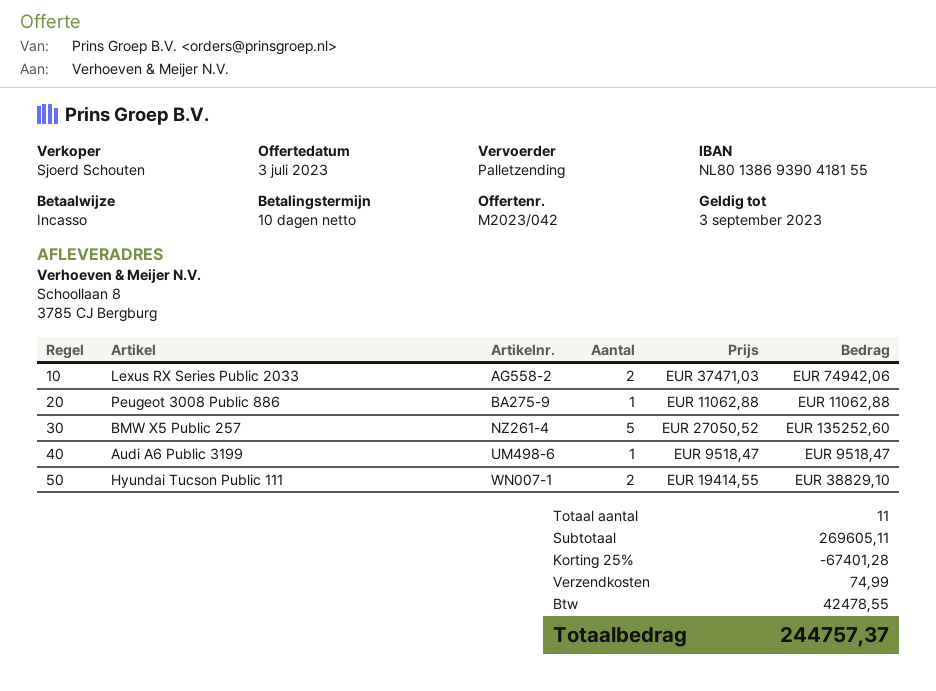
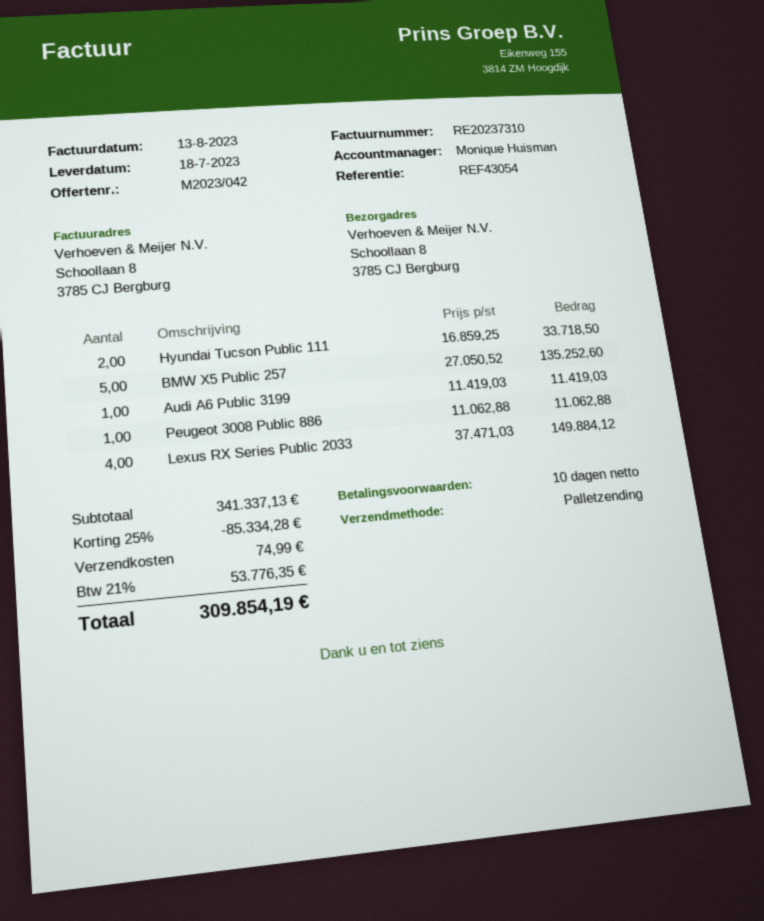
sales rep: Sjoerd Schouten -> Monique Huisman
Lexus RX Series Public 2033: 2 x 37471.03 = 74942.06 -> 4 x 37471.03 = 149884.12
Audi A6 Public 3199: 1 x 9518.47 = 9518.47 -> 1 x 11419.03 = 11419.03
Hyundai Tucson Public 111: 2 x 19414.55 = 38829.10 -> 2 x 16859.25 = 33718.50
subtotal: 269605.11 -> 341337.13
discount: 25% = 67401.28 -> 25% = 85334.28
tax: 42478.55 -> 53776.35
total: 244757.37 -> 309854.19

